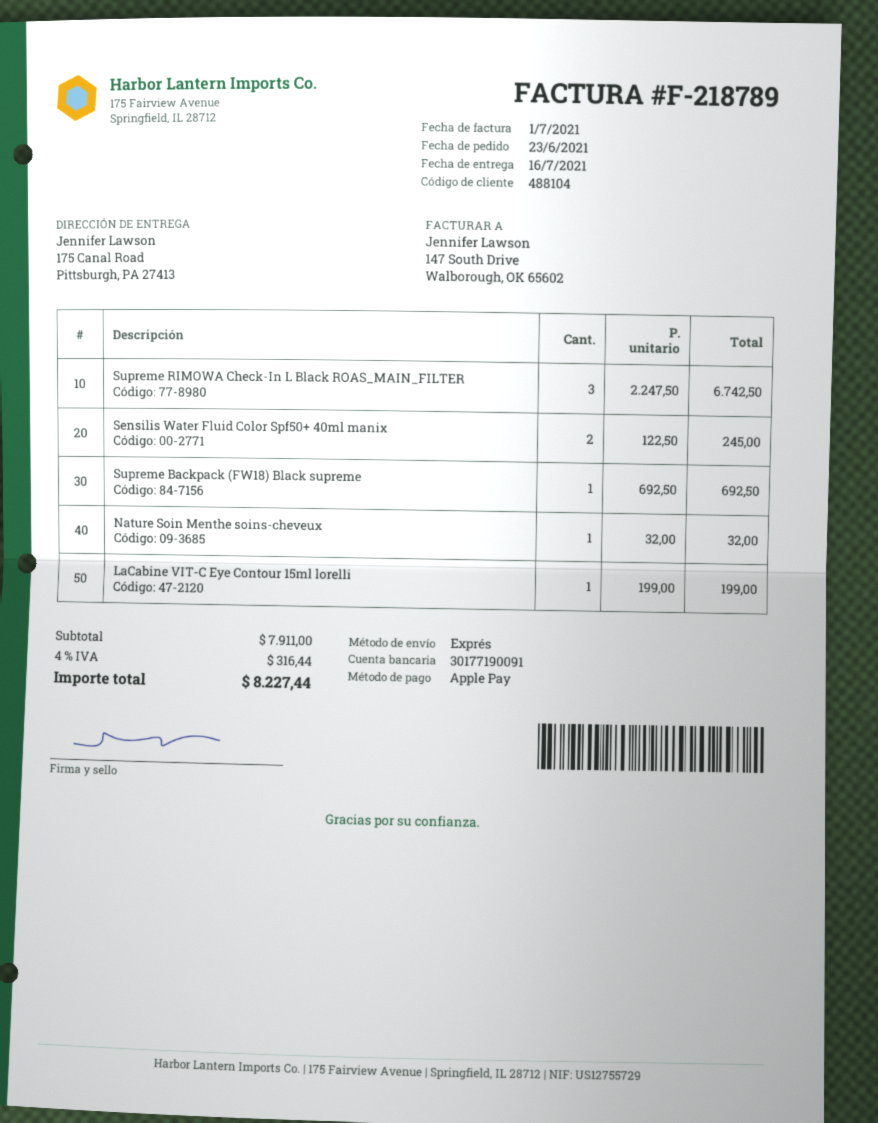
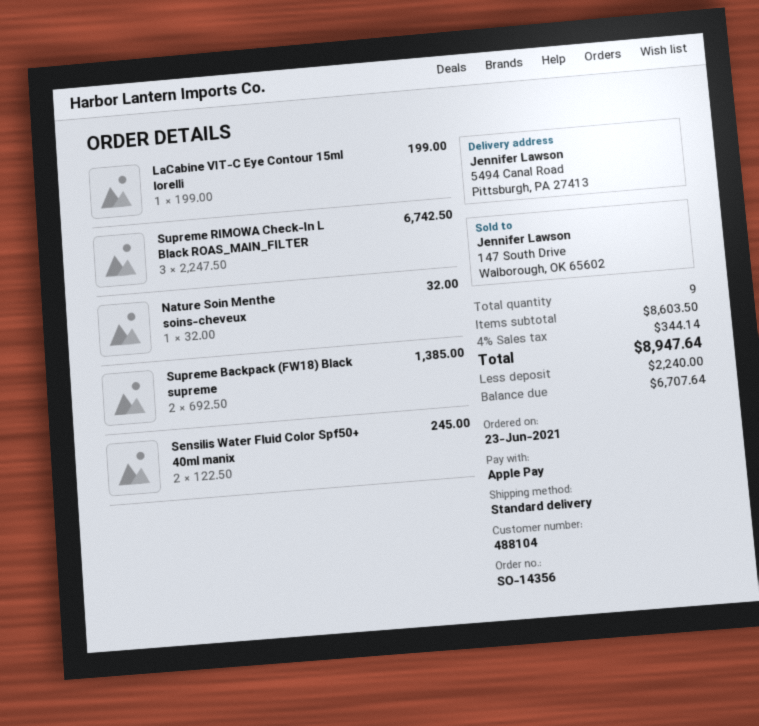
shipping method: express -> standard
ship to: 175 Canal Road, Pittsburgh, PA 27413 -> 5494 Canal Road, Pittsburgh, PA 27413
Supreme Backpack (FW18) Black supreme: 1 x 692.50 = 692.50 -> 2 x 692.50 = 1385.00
subtotal: 7911.00 -> 8603.50
tax: 4% = 316.44 -> 4% = 344.14
total: 8227.44 -> 8947.64

